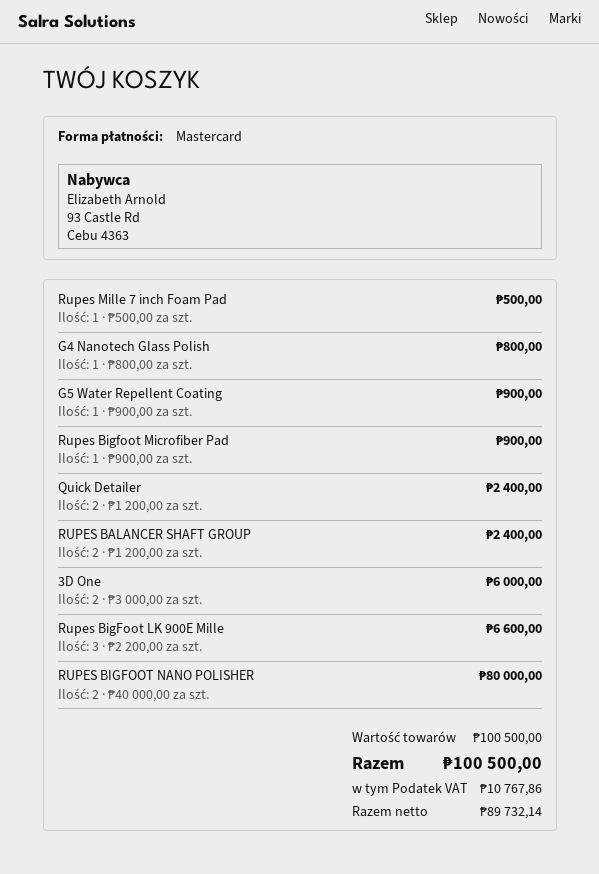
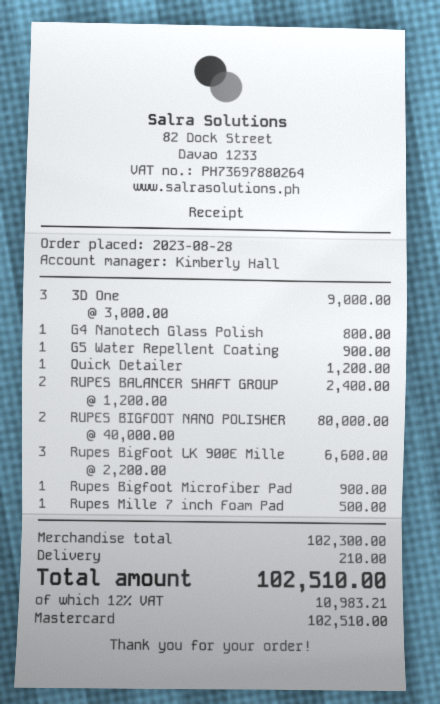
Quick Detailer: 2 x 1200.00 = 2400.00 -> 1 x 1200.00 = 1200.00
3D One: 2 x 3000.00 = 6000.00 -> 3 x 3000.00 = 9000.00
subtotal: 100500.00 -> 102300.00
shipping: none -> 210.00
tax: 10767.86 -> 10983.21
total: 100500.00 -> 102510.00

